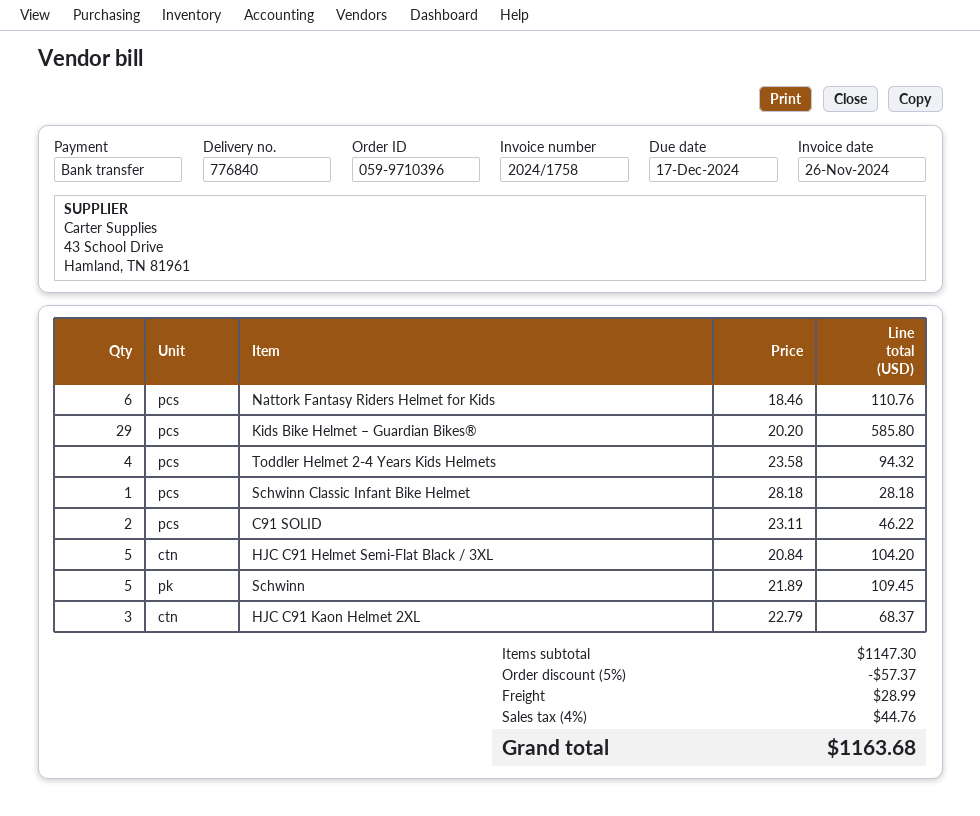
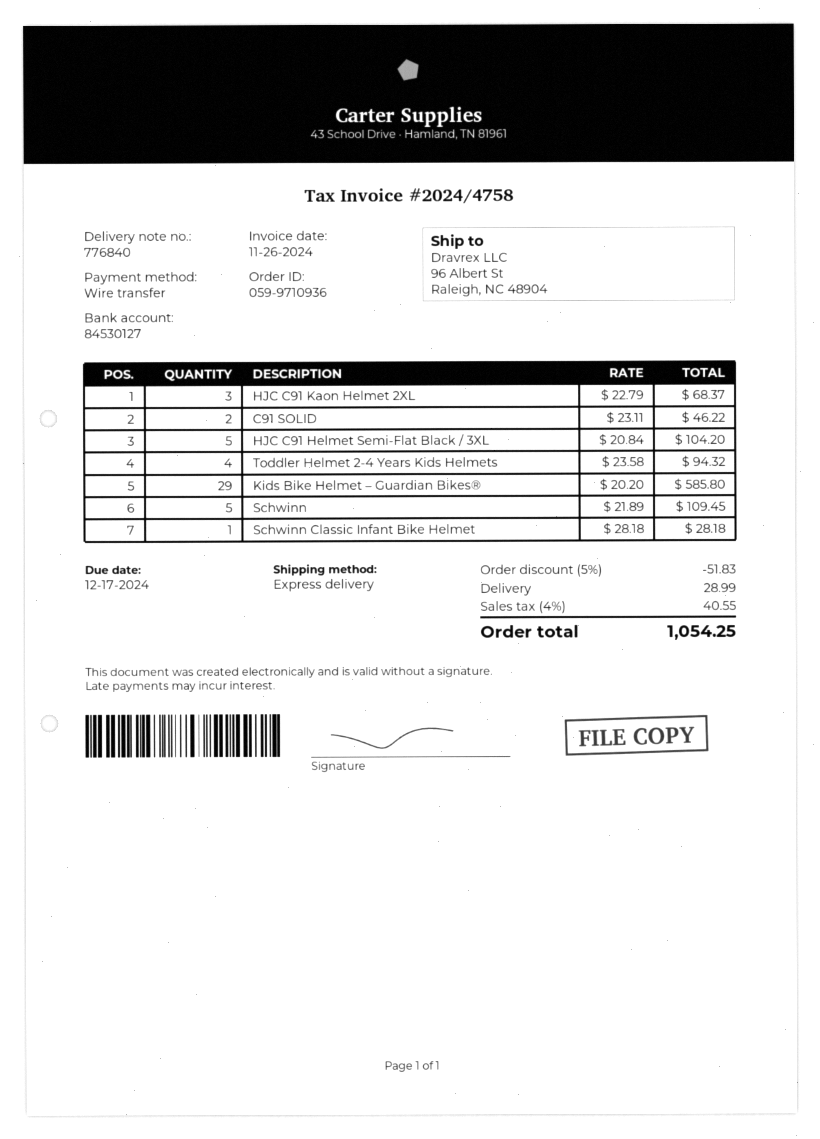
order number: 059-9710396 -> 059-9710936
invoice number: 2024/1758 -> 2024/4758
Nattork Fantasy Riders Helmet for Kids: 6 x 18.46 = 110.76 -> none
discount: 5% = 57.37 -> 5% = 51.83
tax: 4% = 44.76 -> 4% = 40.55
total: 1163.68 -> 1054.25

